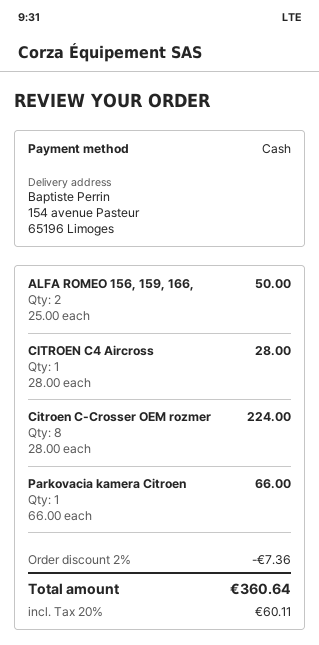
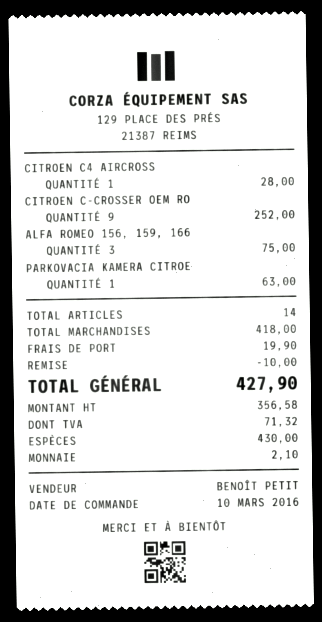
ALFA ROMEO 156, 159, 166,: 2 for 50.00 -> 3 for 75.00
Citroen C-Crosser OEM rozmer: 8 for 224.00 -> 9 for 252.00
Parkovacia kamera Citroen: 1 for 66.00 -> 1 for 63.00
discount: 7.36 -> 10.00
shipping: none -> 19.90
tax: 60.11 -> 71.32
total: 360.64 -> 427.90

